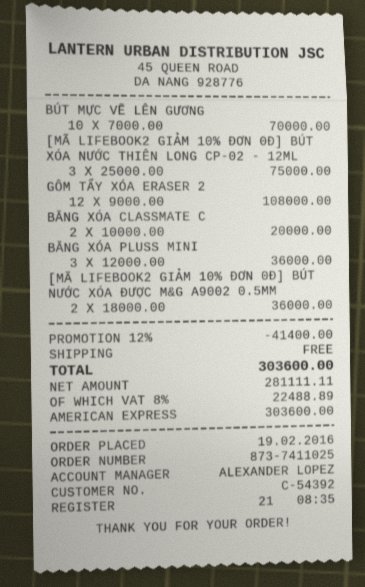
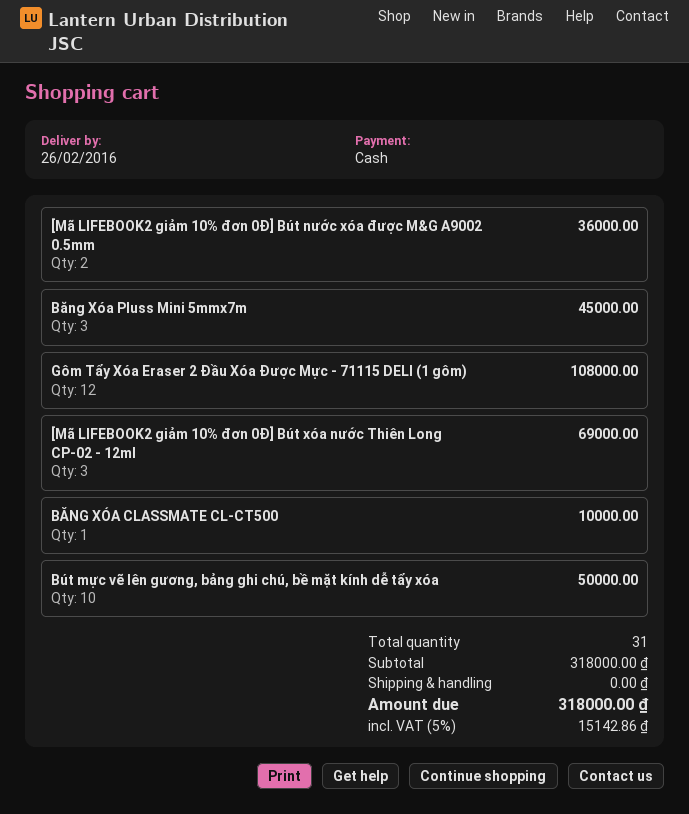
payment method: American Express -> cash
BÚT MỰC VẼ LÊN GƯƠNG: 10 for 70000.00 -> 10 for 50000.00
[MÃ LIFEBOOK2 GIẢM 10% ĐƠN 0Đ] BÚT XÓA NƯỚC THIÊN LONG CP-02 - 12ML: 3 for 75000.00 -> 3 for 69000.00
BĂNG XÓA CLASSMATE C: 2 for 20000.00 -> 1 for 10000.00
BĂNG XÓA PLUSS MINI: 3 for 36000.00 -> 3 for 45000.00
discount: 12% = 41400.00 -> none
tax: 8% = 22488.89 -> 5% = 15142.86
total: 303600.00 -> 318000.00

